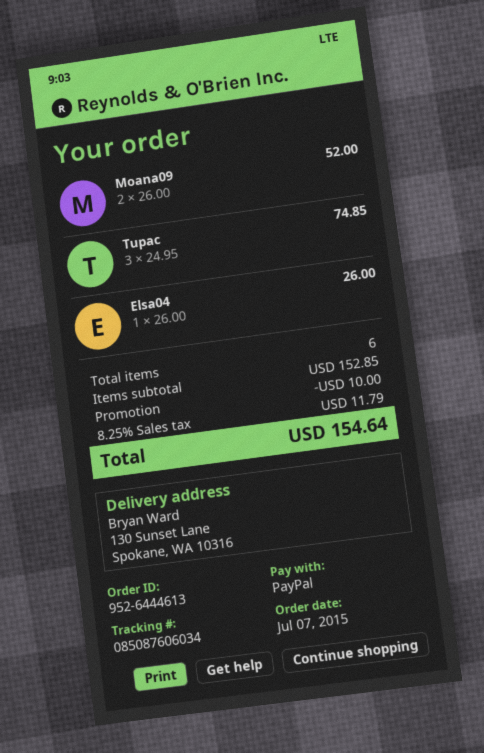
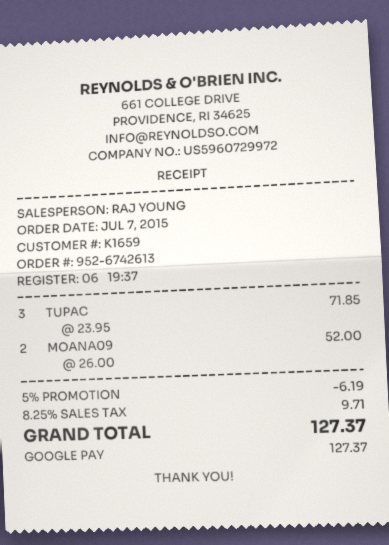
order number: 952-6444613 -> 952-6742613
payment method: PayPal -> Google Pay
Tupac: 3 x 24.95 = 74.85 -> 3 x 23.95 = 71.85
Elsa04: 1 x 26.00 = 26.00 -> none
discount: 10.00 -> 6.19
tax: 8.25% = 11.79 -> 8.25% = 9.71
total: 154.64 -> 127.37

